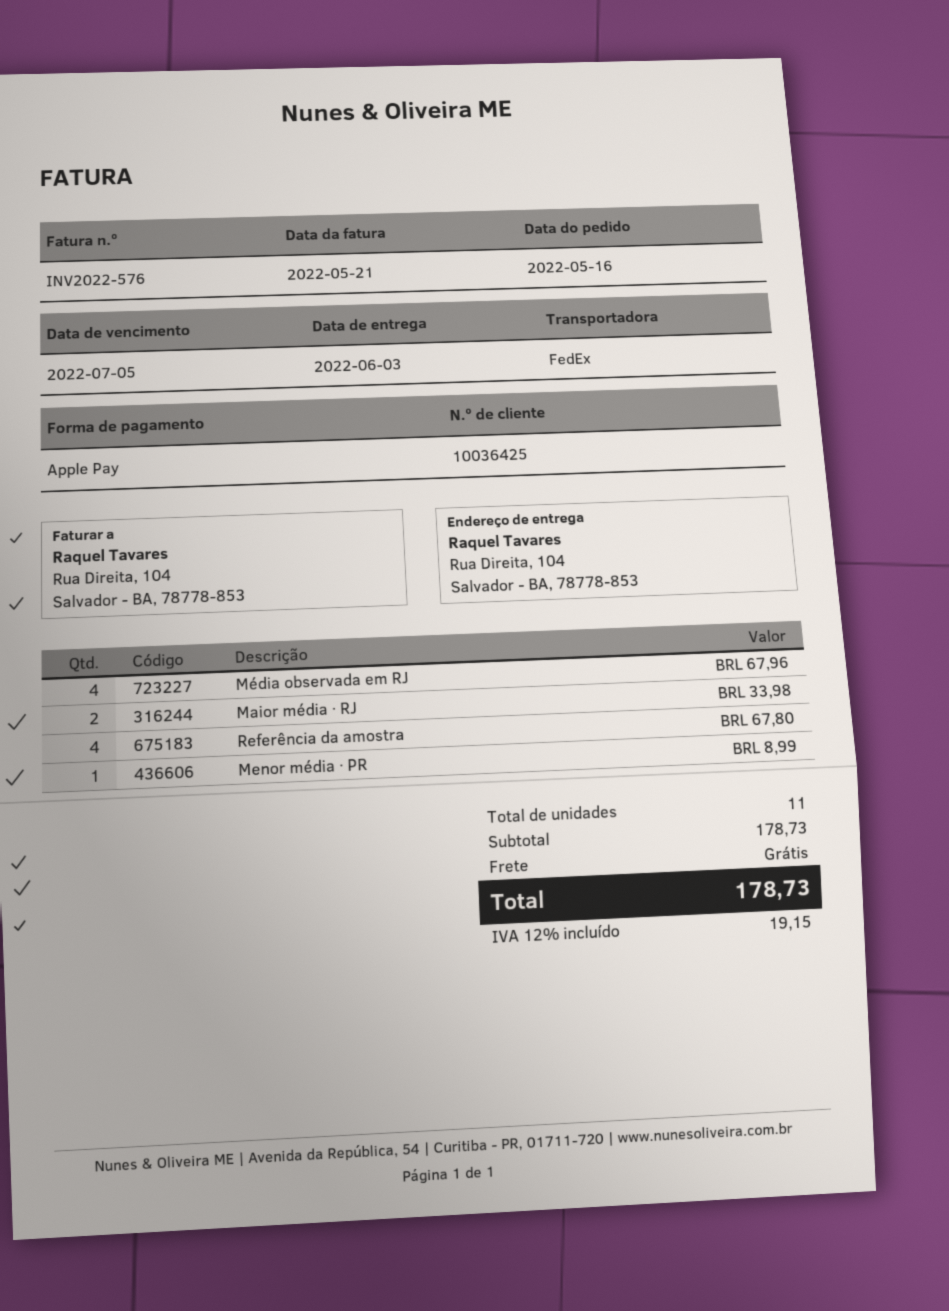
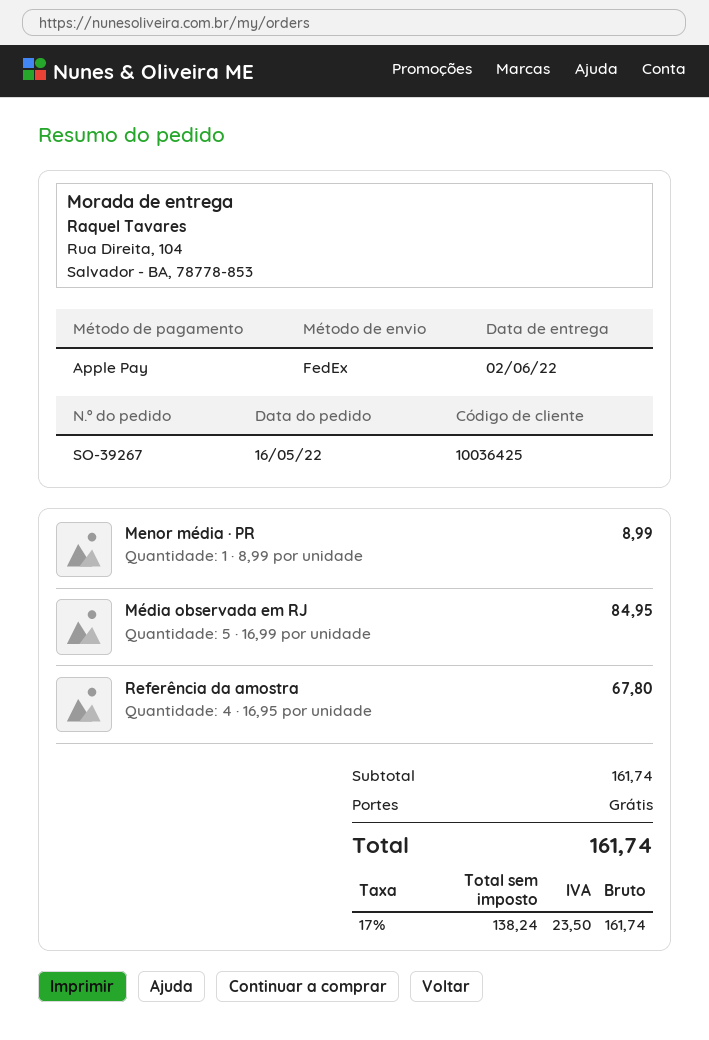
delivery date: 2022-06-03 -> 2022-06-02
Média observada em RJ: 4 for 67.96 -> 5 for 84.95
Maior média · RJ: 2 for 33.98 -> none
subtotal: 178.73 -> 161.74
tax: 12% = 19.15 -> 17% = 23.50
total: 178.73 -> 161.74

